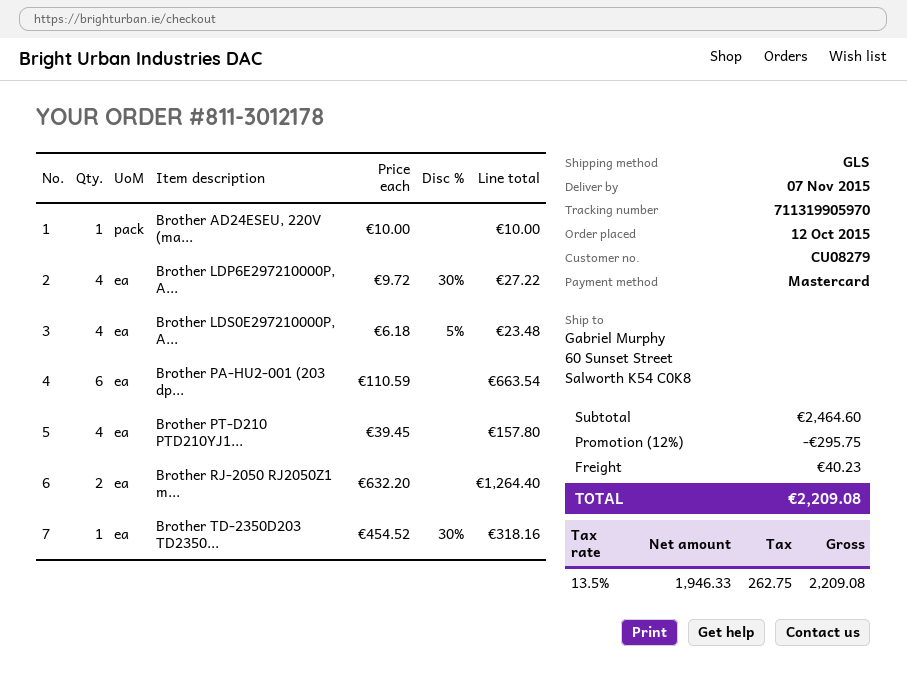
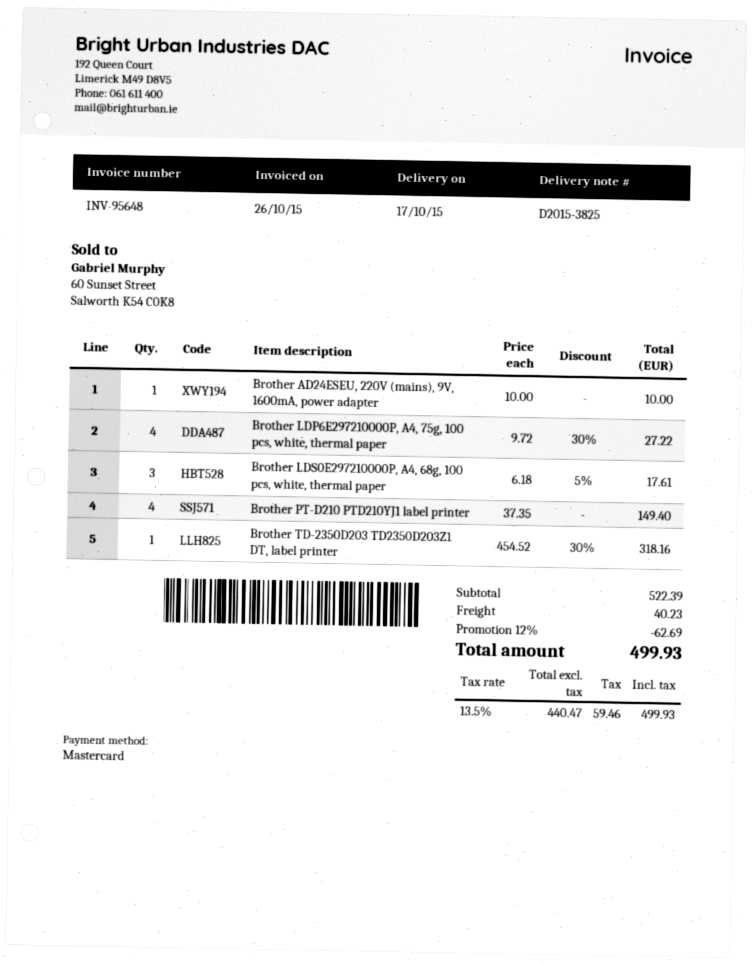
delivery date: 2015-11-07 -> 2015-10-17
Brother LDS0E297210000P, A...: 4 x 6.18 - 5% = 23.48 -> 3 x 6.18 - 5% = 17.61
Brother PA-HU2-001 (203 dp...: 6 x 110.59 = 663.54 -> none
Brother PT-D210 PTD210YJ1...: 4 x 39.45 = 157.80 -> 4 x 37.35 = 149.40
Brother RJ-2050 RJ2050Z1 m...: 2 x 632.20 = 1264.40 -> none
subtotal: 2464.60 -> 522.39
discount: 12% = 295.75 -> 12% = 62.69
net: 1946.33 -> 440.47
tax: 13.5% = 262.75 -> 13.5% = 59.46
total: 2209.08 -> 499.93

